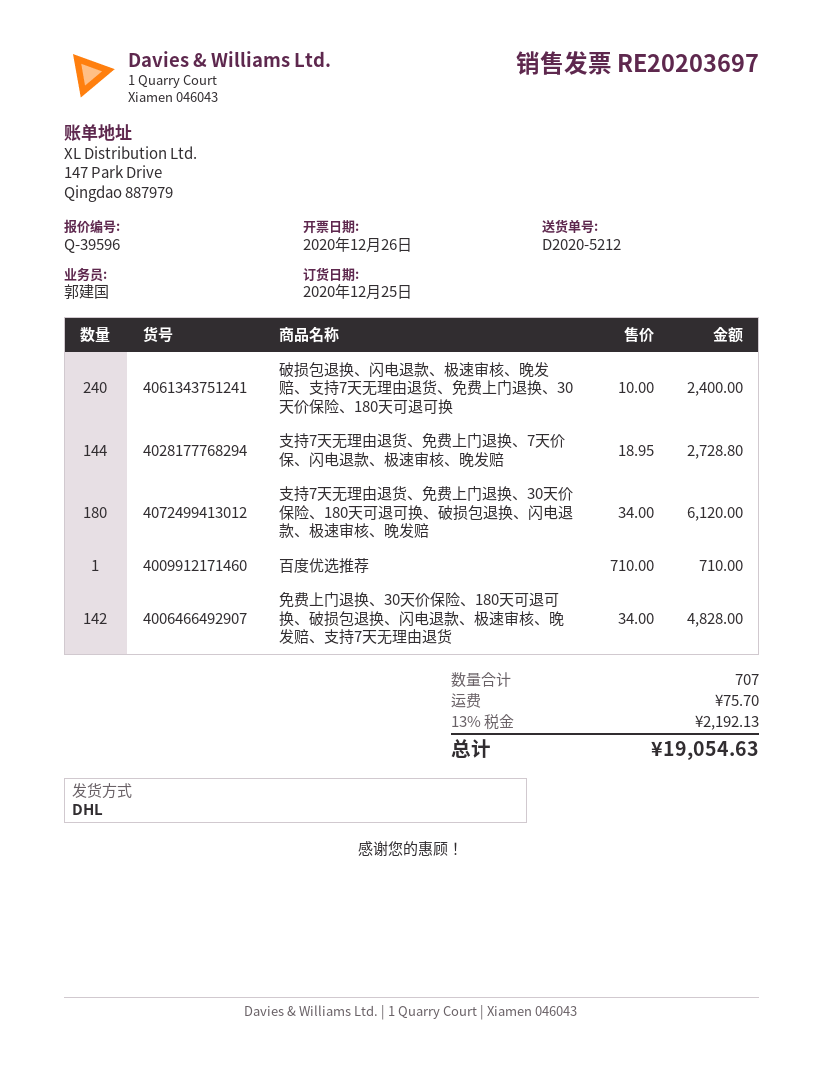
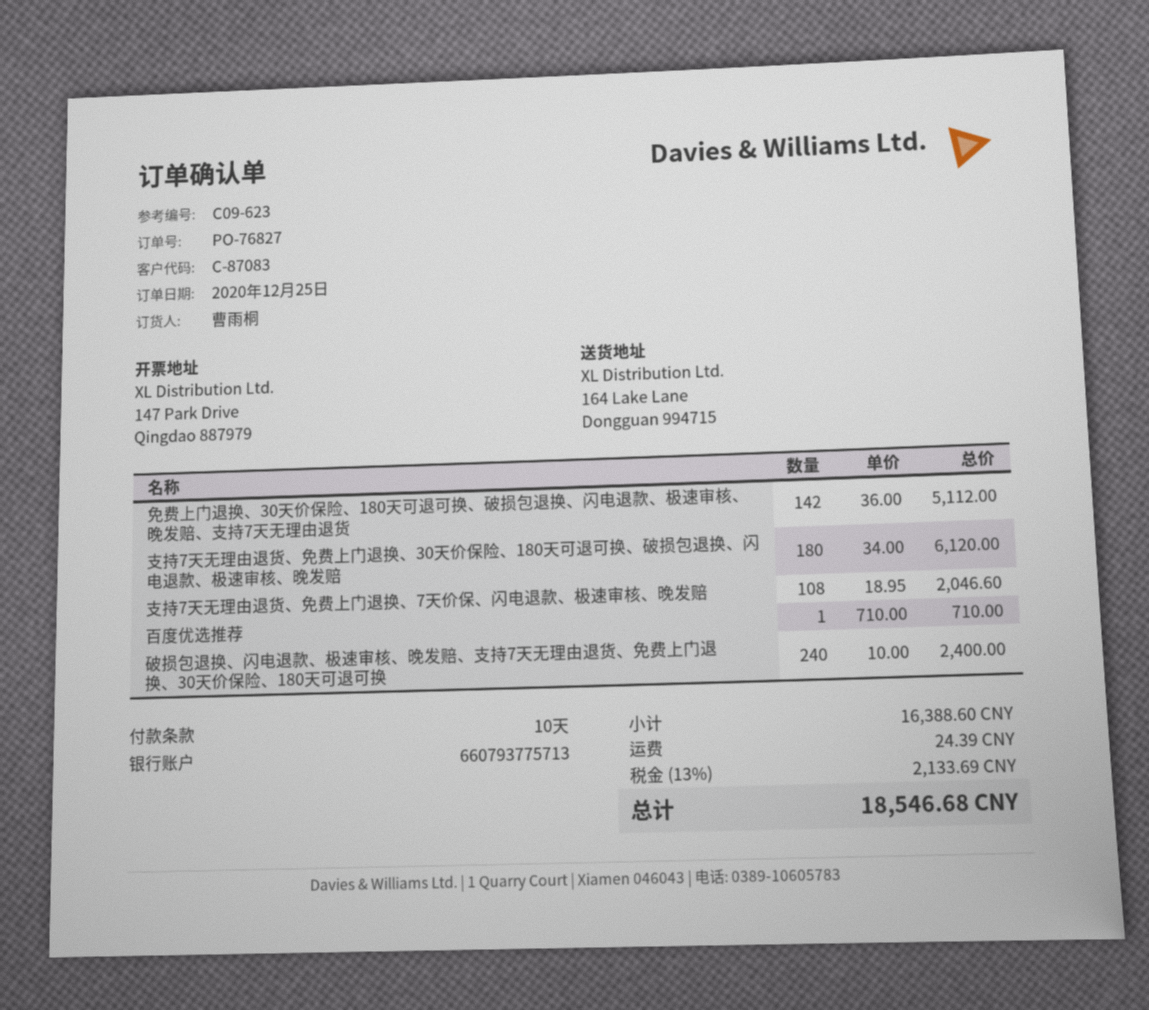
支持7天无理由退货、免费上门退换、7天价保、闪电退款、极速审核、晚发赔: 144 x 18.95 = 2728.80 -> 108 x 18.95 = 2046.60
免费上门退换、30天价保险、180天可退可换、破损包退换、闪电退款、极速审核、晚发赔、支持7天无理由退货: 142 x 34.00 = 4828.00 -> 142 x 36.00 = 5112.00
shipping: 75.70 -> 24.39
tax: 13% = 2192.13 -> 13% = 2133.69
total: 19054.63 -> 18546.68

